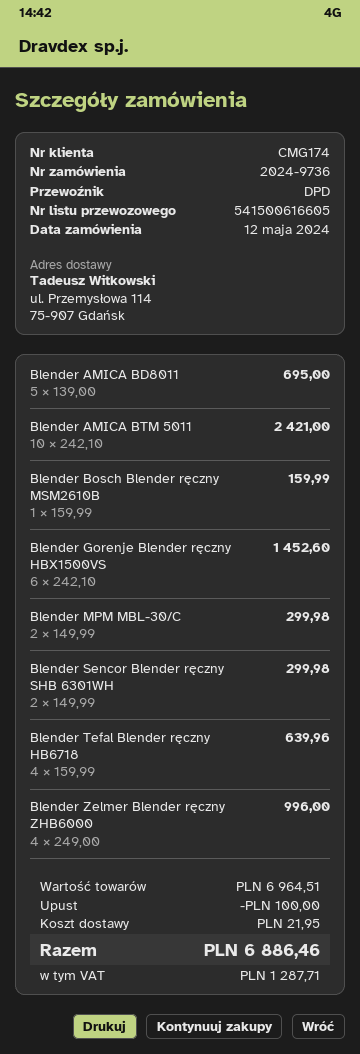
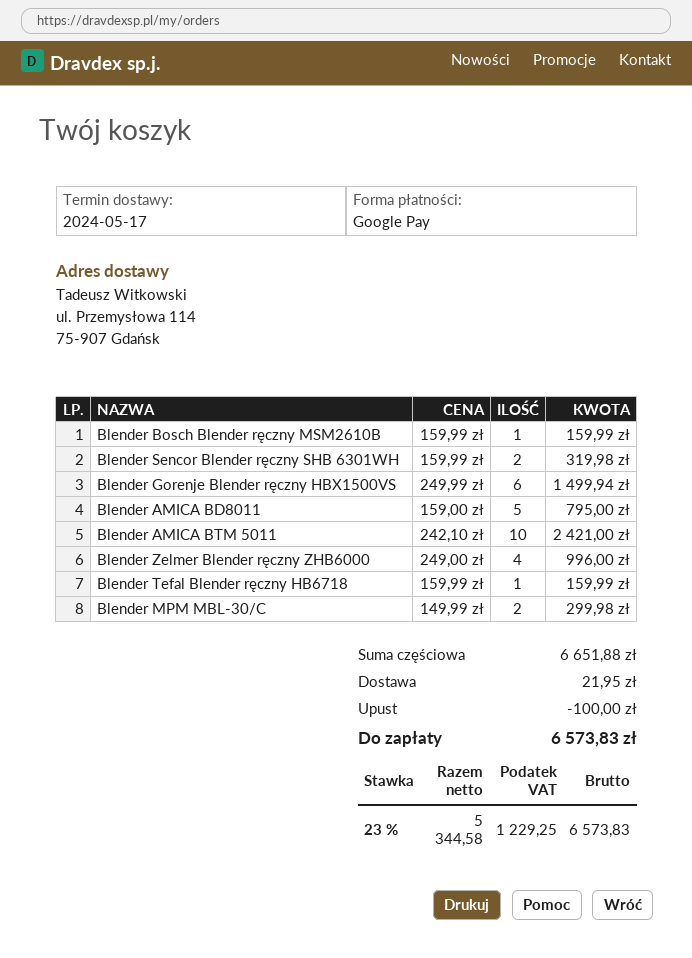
Blender AMICA BD8011: 5 x 139.00 = 695.00 -> 5 x 159.00 = 795.00
Blender Gorenje Blender ręczny HBX1500VS: 6 x 242.10 = 1452.60 -> 6 x 249.99 = 1499.94
Blender Sencor Blender ręczny SHB 6301WH: 2 x 149.99 = 299.98 -> 2 x 159.99 = 319.98
Blender Tefal Blender ręczny HB6718: 4 x 159.99 = 639.96 -> 1 x 159.99 = 159.99
subtotal: 6964.51 -> 6651.88
tax: 1287.71 -> 1229.25
total: 6886.46 -> 6573.83

